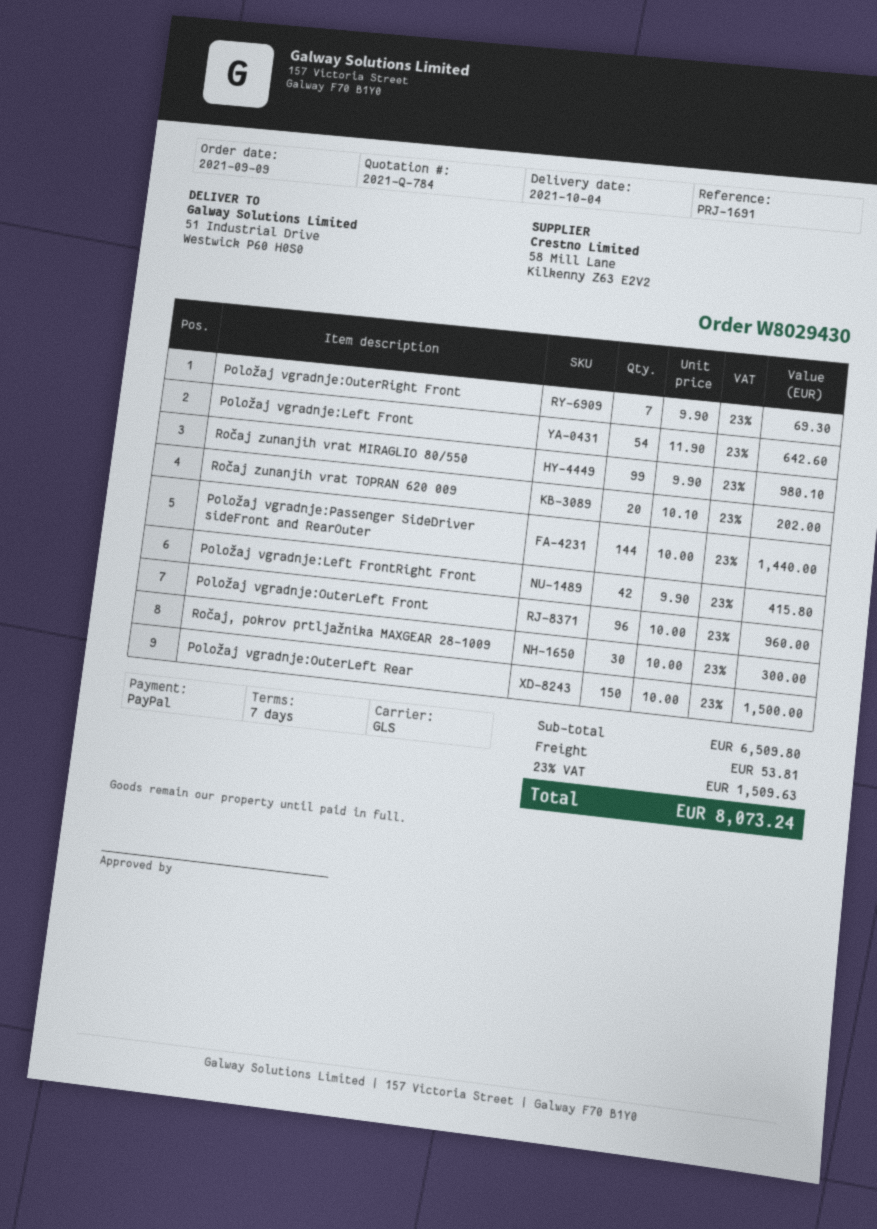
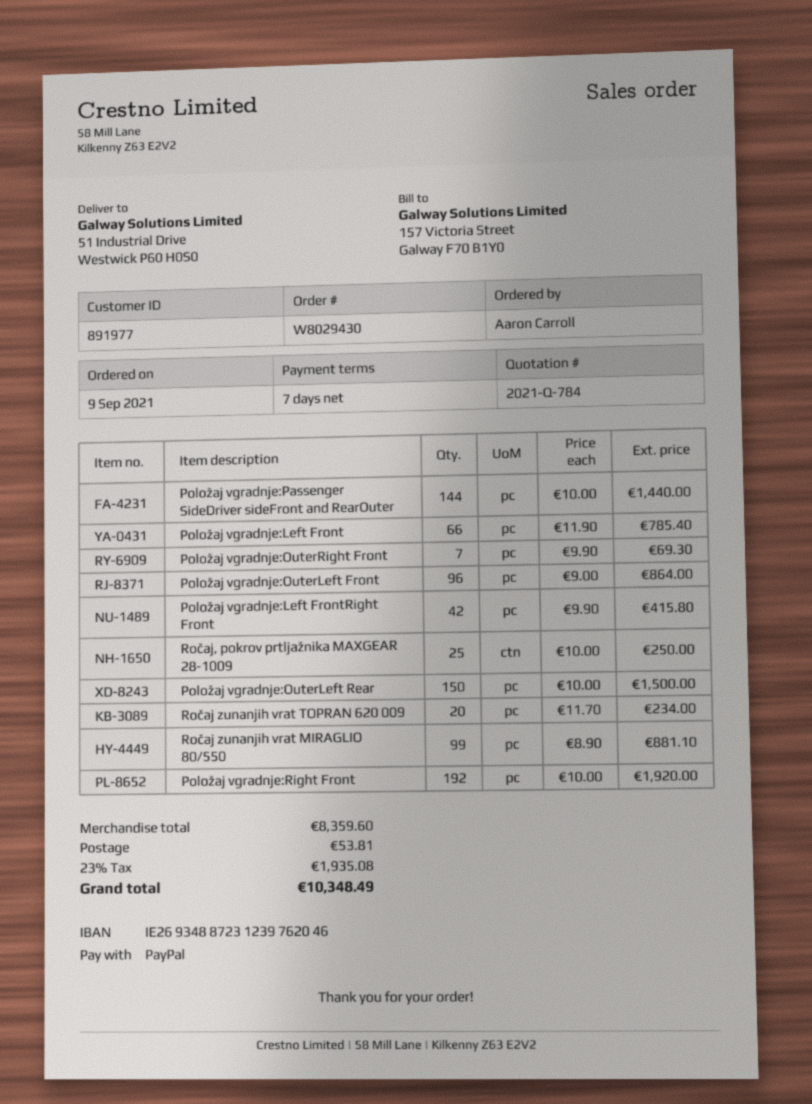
Položaj vgradnje:Left Front: 54 x 11.90 = 642.60 -> 66 x 11.90 = 785.40
Ročaj zunanjih vrat MIRAGLIO 80/550: 99 x 9.90 = 980.10 -> 99 x 8.90 = 881.10
Ročaj zunanjih vrat TOPRAN 620 009: 20 x 10.10 = 202.00 -> 20 x 11.70 = 234.00
Položaj vgradnje:OuterLeft Front: 96 x 10.00 = 960.00 -> 96 x 9.00 = 864.00
Ročaj, pokrov prtljažnika MAXGEAR 28-1009: 30 x 10.00 = 300.00 -> 25 x 10.00 = 250.00
Položaj vgradnje:Right Front: none -> 192 x 10.00 = 1920.00
subtotal: 6509.80 -> 8359.60
tax: 23% = 1509.63 -> 23% = 1935.08
total: 8073.24 -> 10348.49

